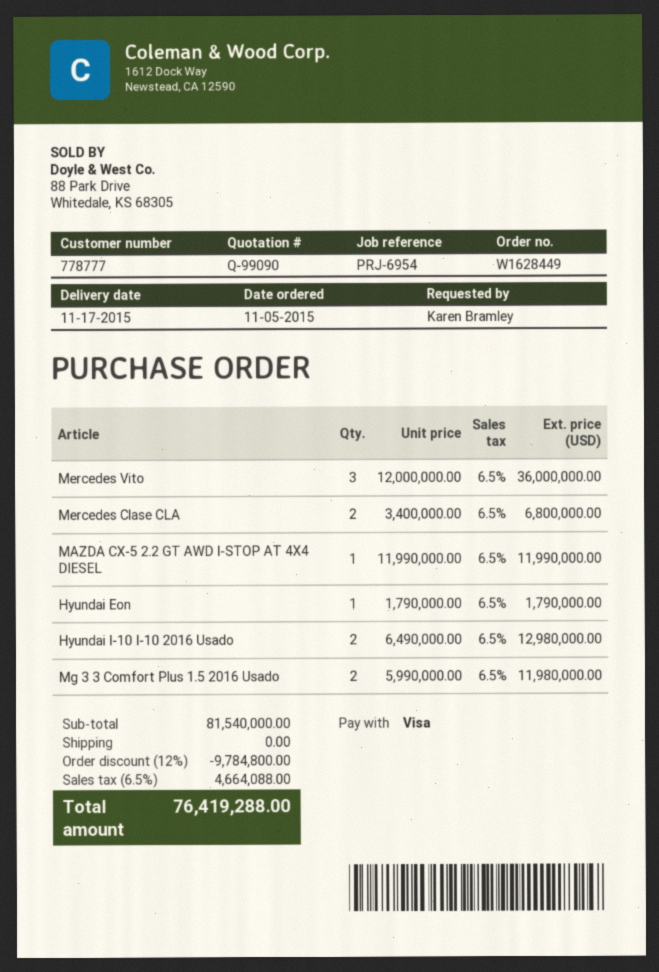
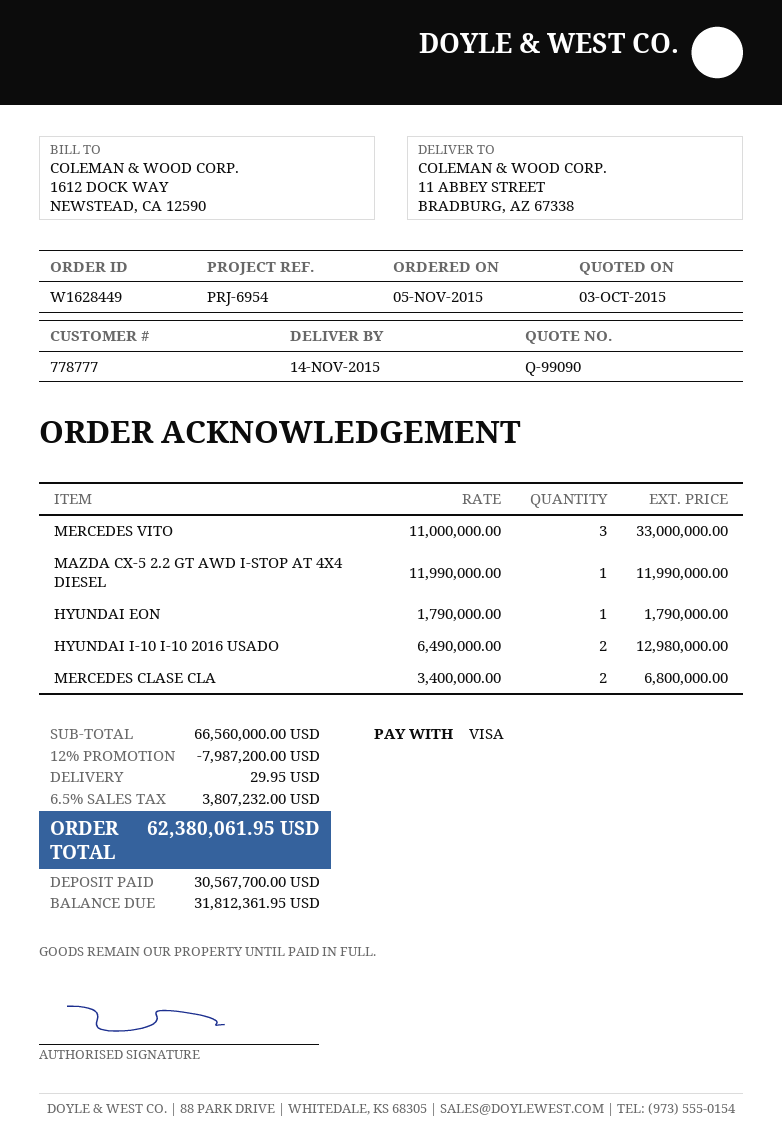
delivery date: 2015-11-17 -> 2015-11-14
Mercedes Vito: 3 x 12000000.00 = 36000000.00 -> 3 x 11000000.00 = 33000000.00
Mg 3 3 Comfort Plus 1.5 2016 Usado: 2 x 5990000.00 = 11980000.00 -> none
subtotal: 81540000.00 -> 66560000.00
discount: 12% = 9784800.00 -> 12% = 7987200.00
shipping: 0.00 -> 29.95
tax: 6.5% = 4664088.00 -> 6.5% = 3807232.00
total: 76419288.00 -> 62380061.95

